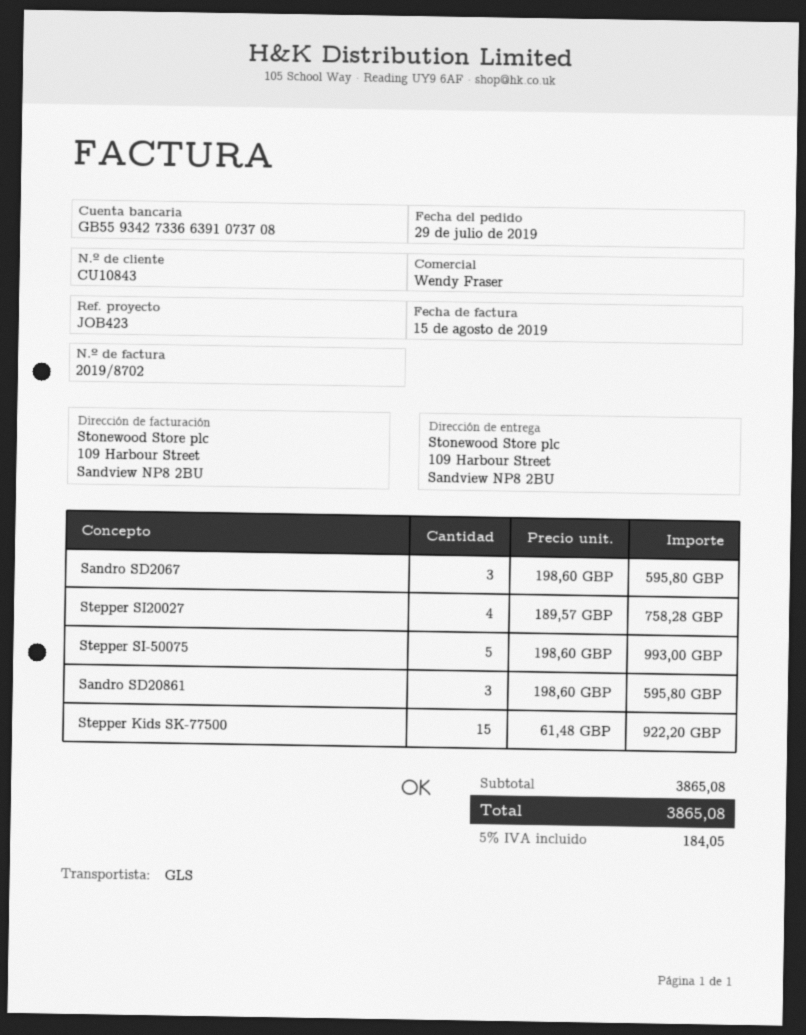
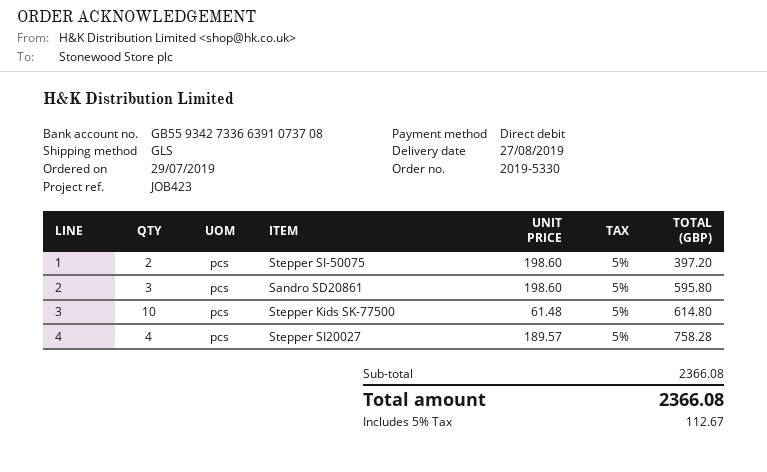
Sandro SD2067: 3 x 198.60 = 595.80 -> none
Stepper SI-50075: 5 x 198.60 = 993.00 -> 2 x 198.60 = 397.20
Stepper Kids SK-77500: 15 x 61.48 = 922.20 -> 10 x 61.48 = 614.80
subtotal: 3865.08 -> 2366.08
tax: 5% = 184.05 -> 5% = 112.67
total: 3865.08 -> 2366.08

